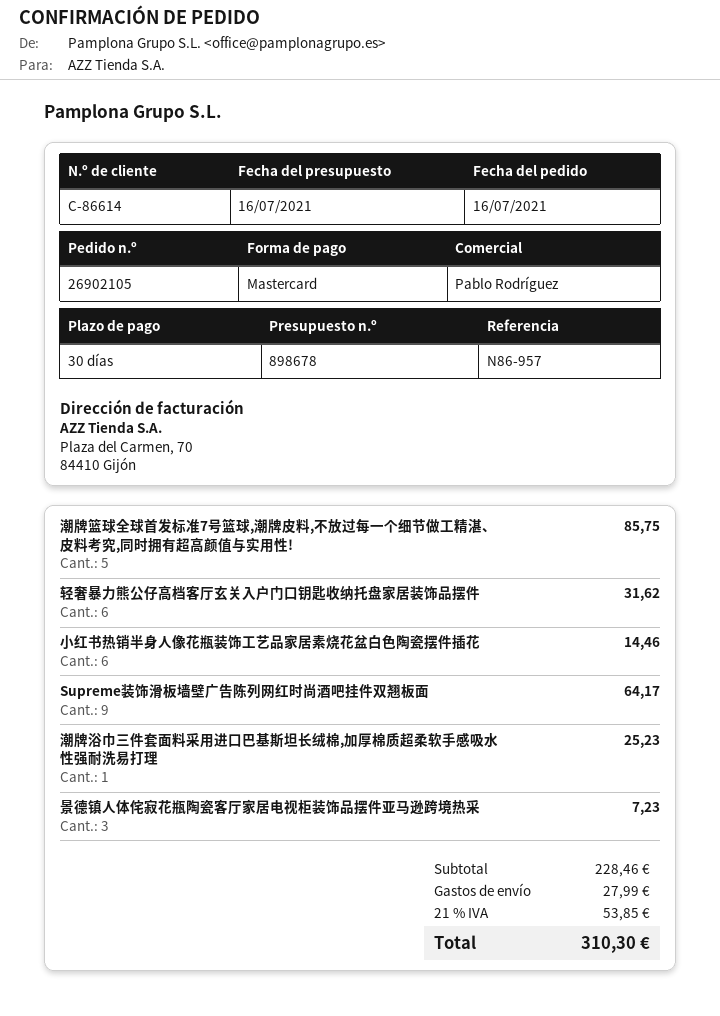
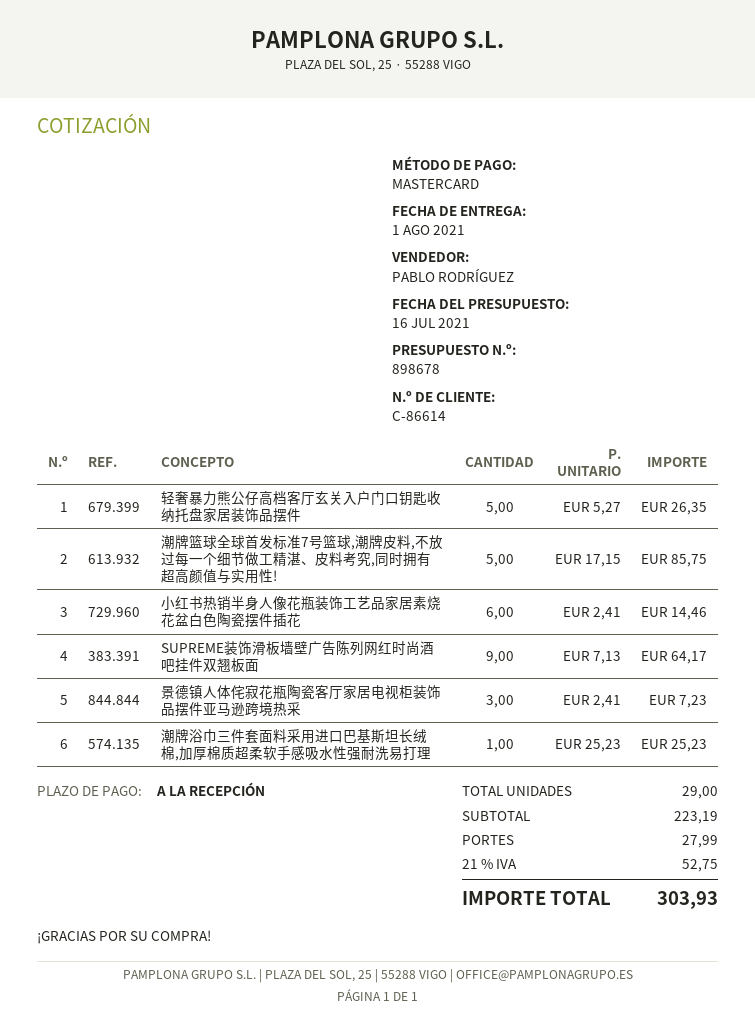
payment terms: 30 days -> on receipt
轻奢暴力熊公仔高档客厅玄关入户门口钥匙收纳托盘家居装饰品摆件: 6 for 31.62 -> 5 for 26.35
subtotal: 228.46 -> 223.19
tax: 21% = 53.85 -> 21% = 52.75
total: 310.30 -> 303.93

